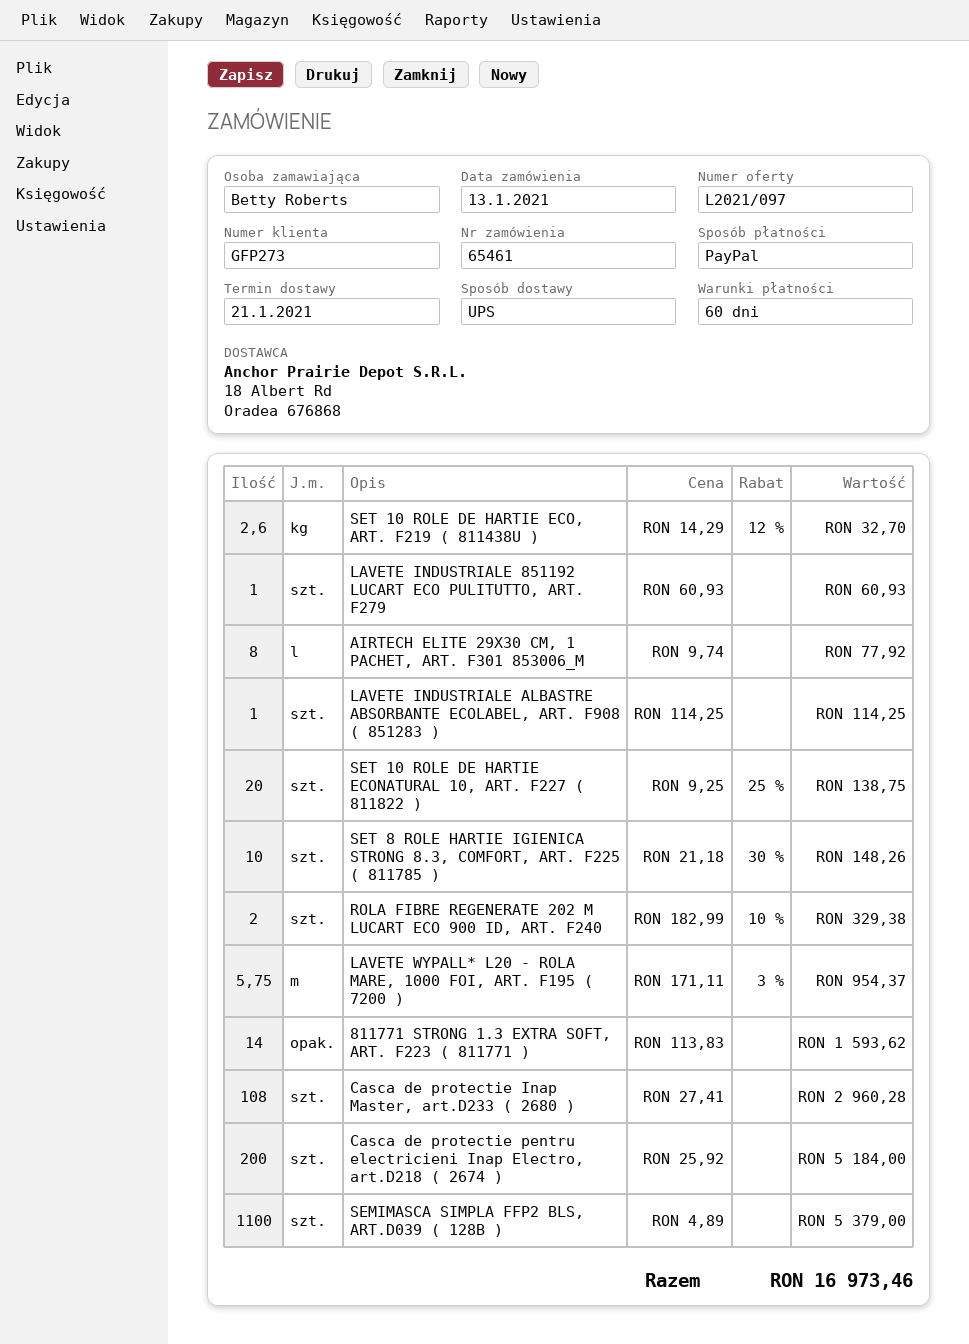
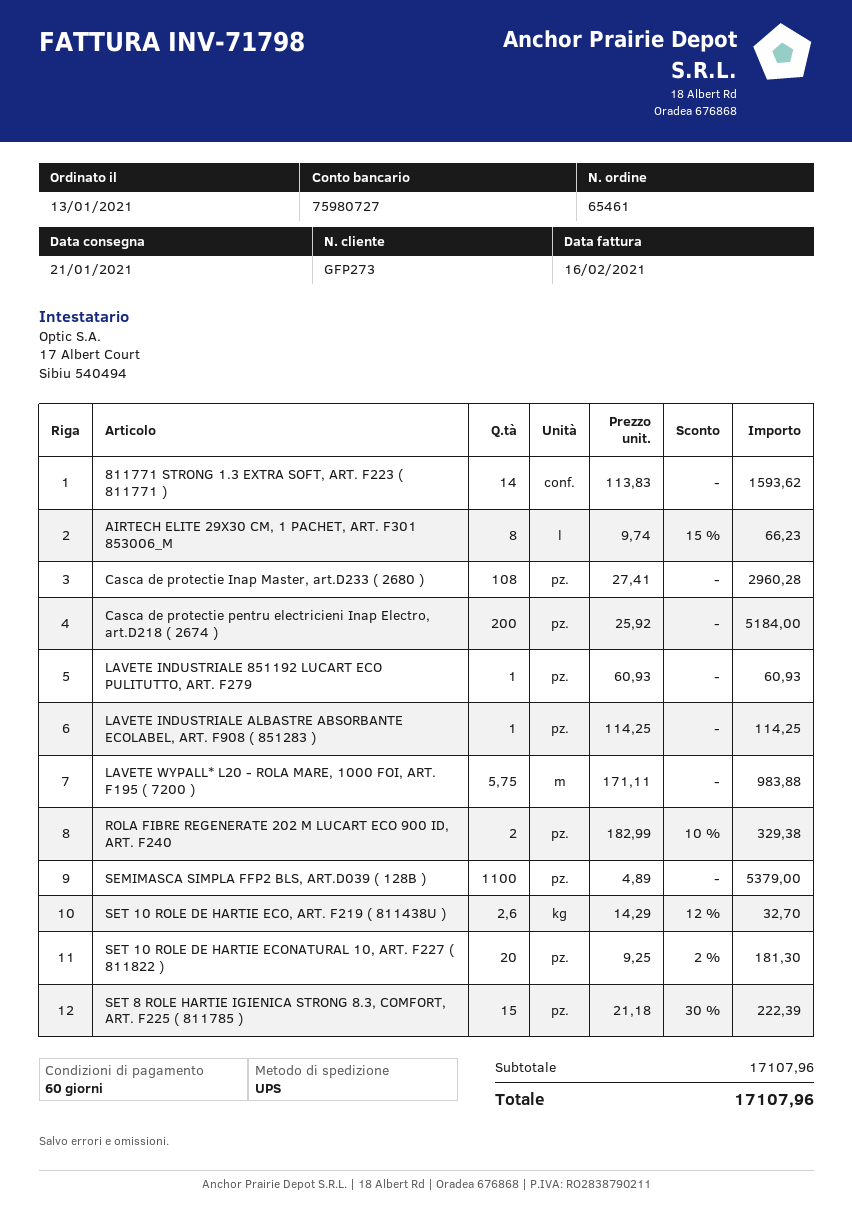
AIRTECH ELITE 29X30 CM, 1 PACHET, ART. F301 853006_M: 8 x 9.74 = 77.92 -> 8 x 9.74 - 15% = 66.23
SET 10 ROLE DE HARTIE ECONATURAL 10, ART. F227 ( 811822 ): 20 x 9.25 - 25% = 138.75 -> 20 x 9.25 - 2% = 181.30
SET 8 ROLE HARTIE IGIENICA STRONG 8.3, COMFORT, ART. F225 ( 811785 ): 10 x 21.18 - 30% = 148.26 -> 15 x 21.18 - 30% = 222.39
LAVETE WYPALL* L20 - ROLA MARE, 1000 FOI, ART. F195 ( 7200 ): 5.75 x 171.11 - 3% = 954.37 -> 5.75 x 171.11 = 983.88
total: 16973.46 -> 17107.96

